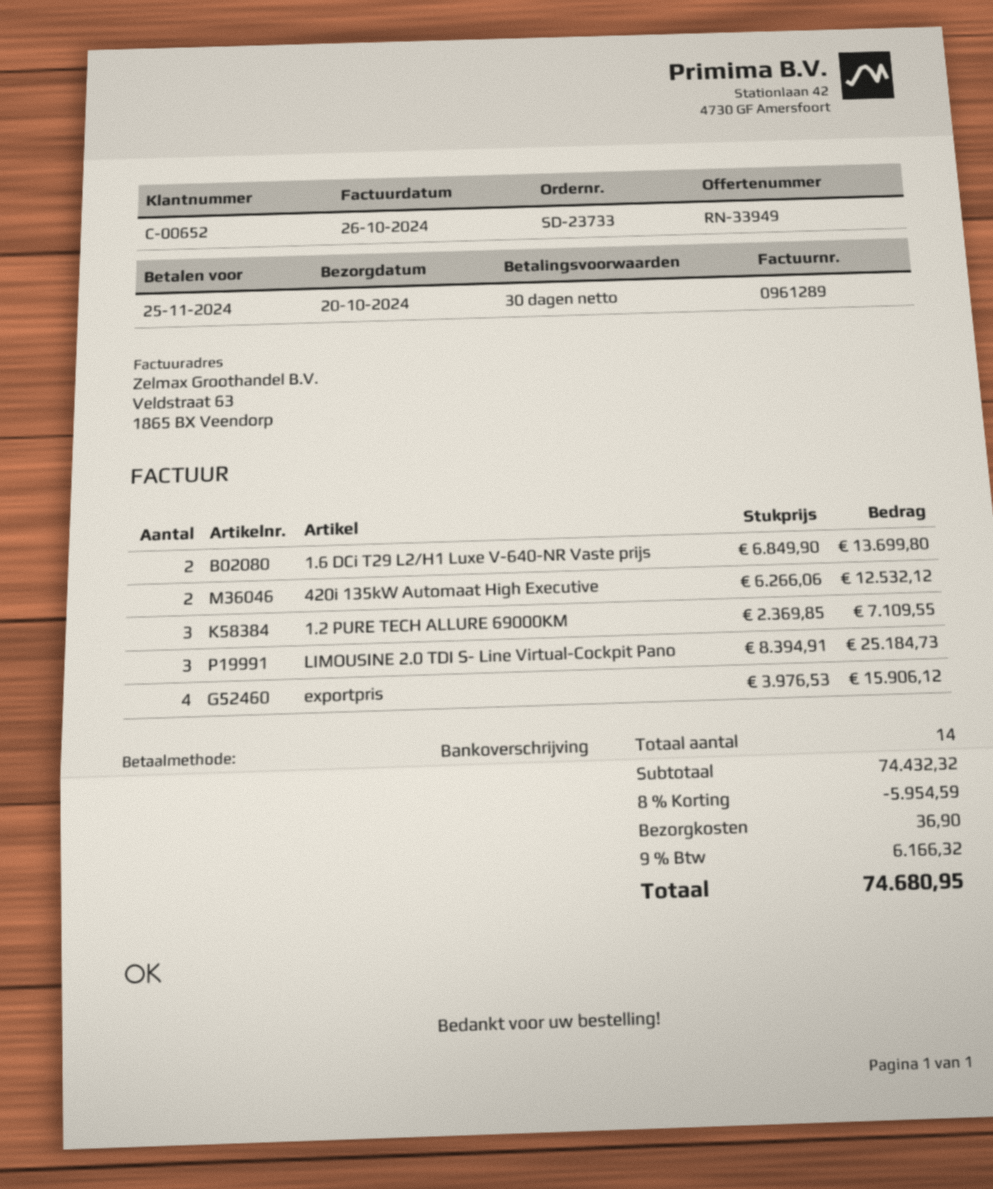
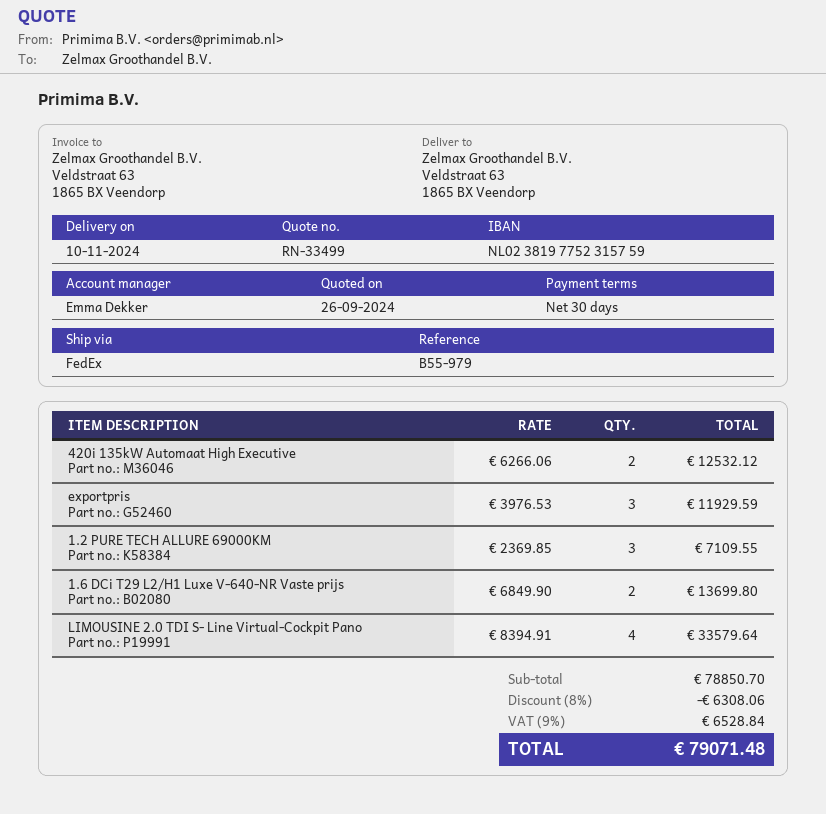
quote number: RN-33949 -> RN-33499
delivery date: 2024-10-20 -> 2024-11-10
LIMOUSINE 2.0 TDI S- Line Virtual-Cockpit Pano: 3 x 8394.91 = 25184.73 -> 4 x 8394.91 = 33579.64
exportpris: 4 x 3976.53 = 15906.12 -> 3 x 3976.53 = 11929.59
subtotal: 74432.32 -> 78850.70
discount: 8% = 5954.59 -> 8% = 6308.06
shipping: 36.90 -> none
tax: 9% = 6166.32 -> 9% = 6528.84
total: 74680.95 -> 79071.48

